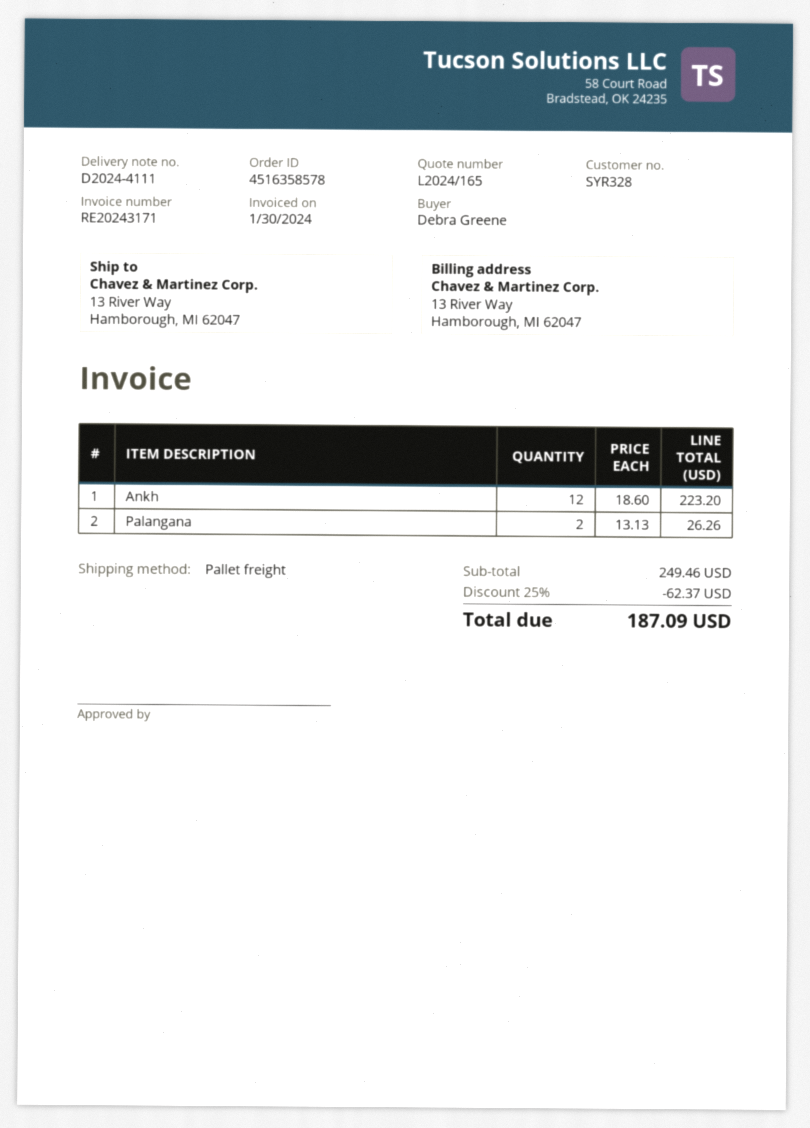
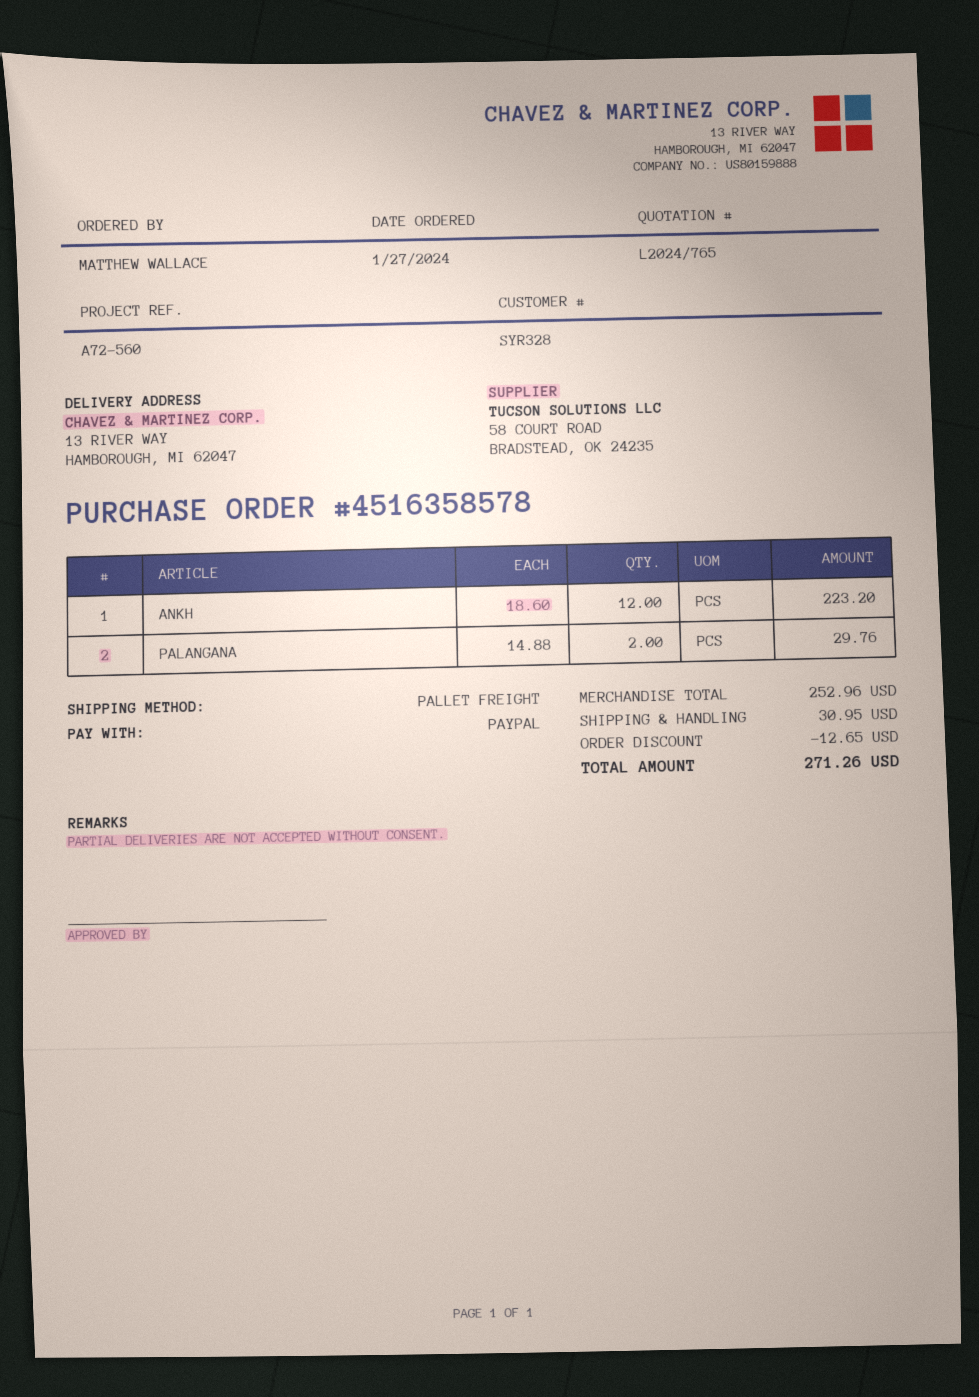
quote number: L2024/165 -> L2024/765
ordered by: Debra Greene -> MATTHEW WALLACE
Palangana: 2 x 13.13 = 26.26 -> 2 x 14.88 = 29.76
subtotal: 249.46 -> 252.96
discount: 62.37 -> 12.65
shipping: none -> 30.95
total: 187.09 -> 271.26

